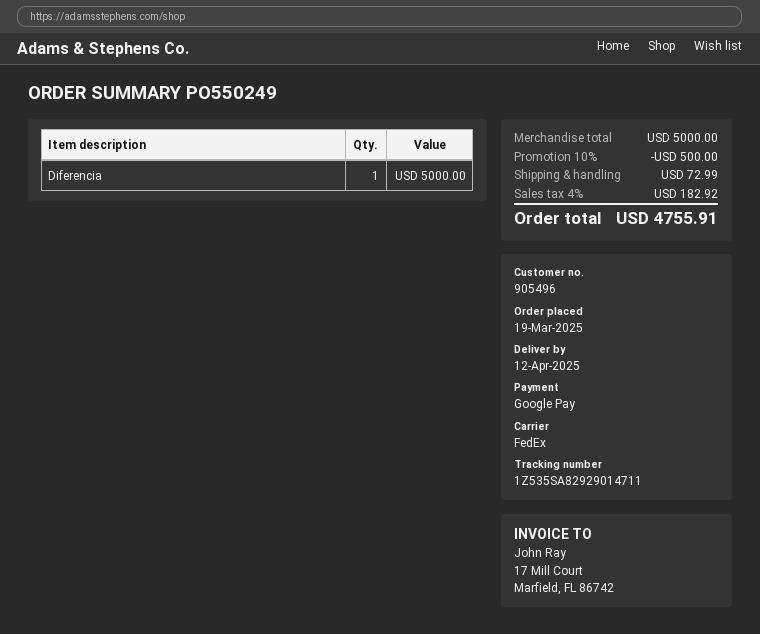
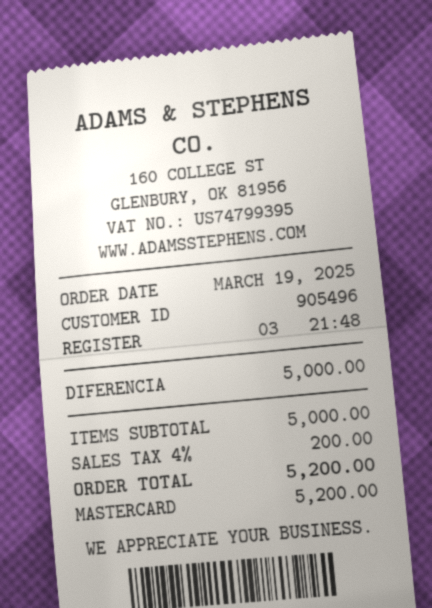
payment method: Google Pay -> Mastercard
discount: 10% = 500.00 -> none
shipping: 72.99 -> none
tax: 4% = 182.92 -> 4% = 200.00
total: 4755.91 -> 5200.00

